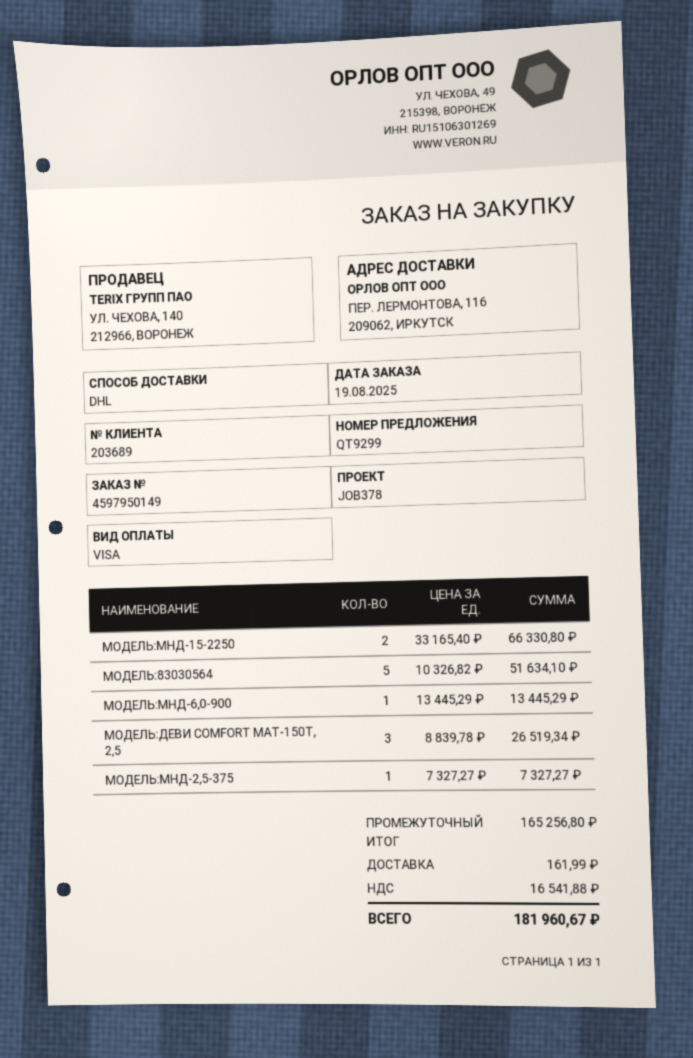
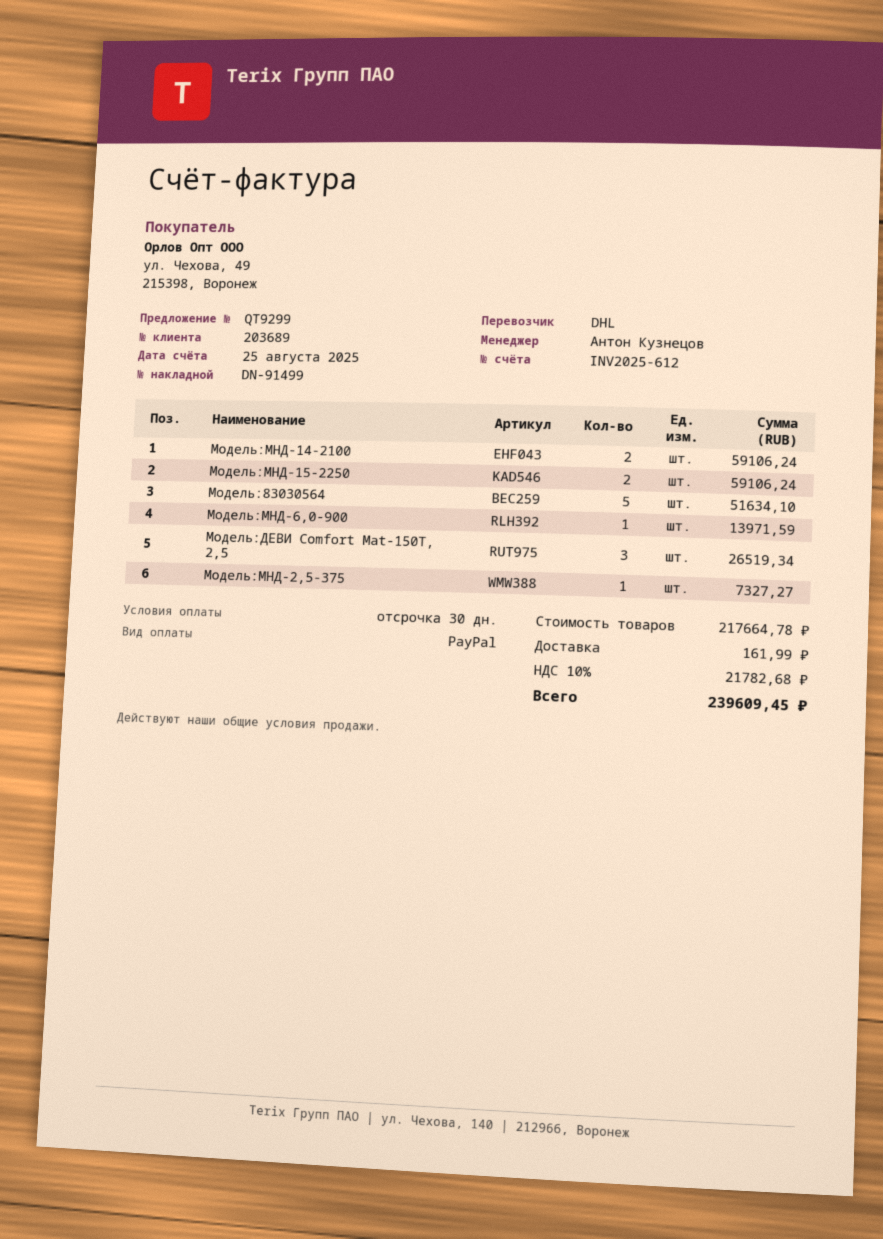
payment method: Visa -> PayPal
МОДЕЛЬ:МНД-15-2250: 2 for 66330.80 -> 2 for 59106.24
МОДЕЛЬ:МНД-6,0-900: 1 for 13445.29 -> 1 for 13971.59
Модель:МНД-14-2100: none -> 2 for 59106.24
subtotal: 165256.80 -> 217664.78
tax: 16541.88 -> 21782.68
total: 181960.67 -> 239609.45

